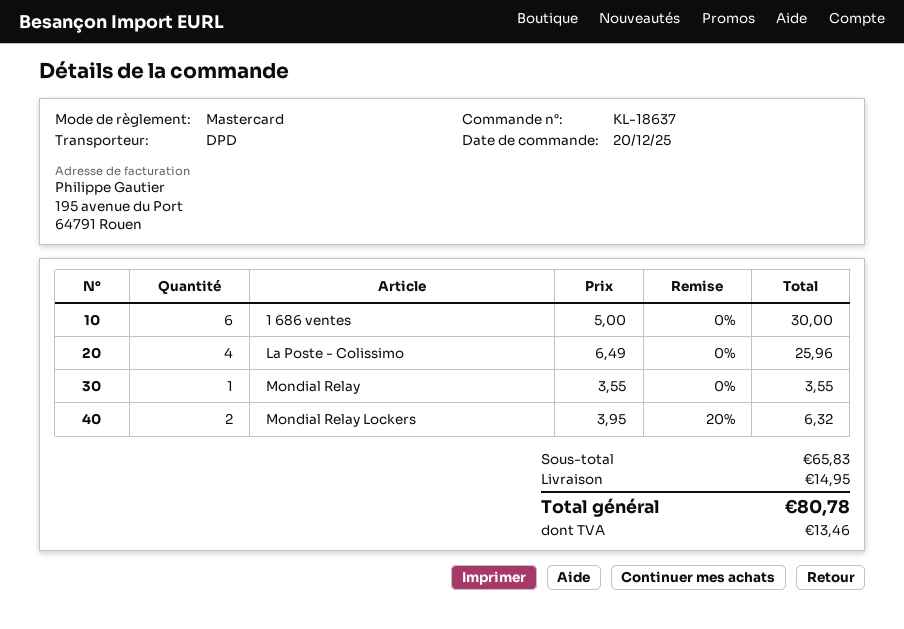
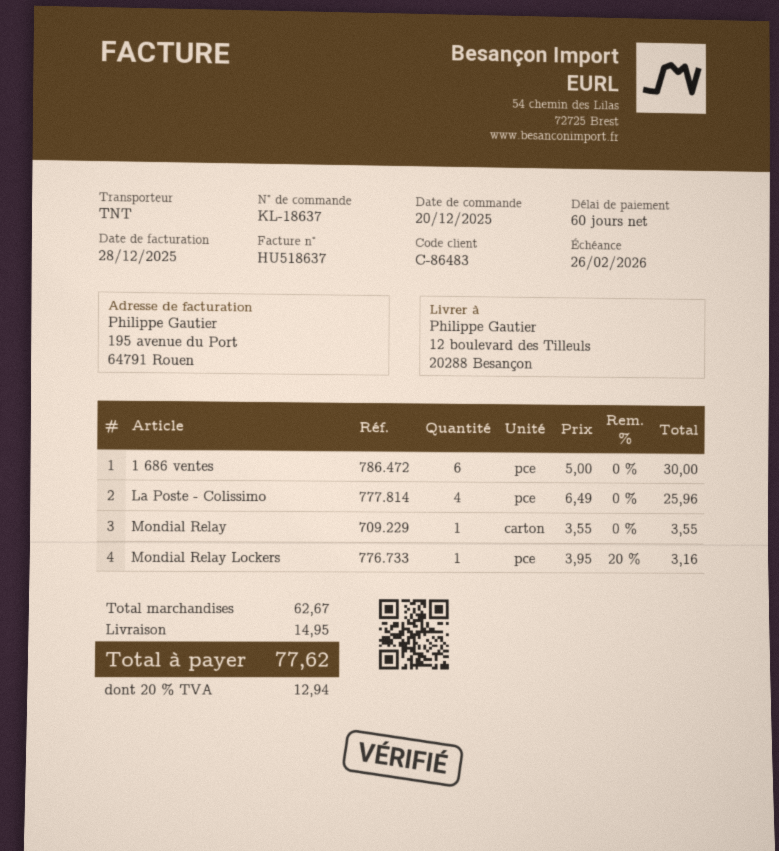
shipping method: DPD -> TNT
Mondial Relay Lockers: 2 x 3.95 - 20% = 6.32 -> 1 x 3.95 - 20% = 3.16
subtotal: 65.83 -> 62.67
tax: 13.46 -> 12.94
total: 80.78 -> 77.62

